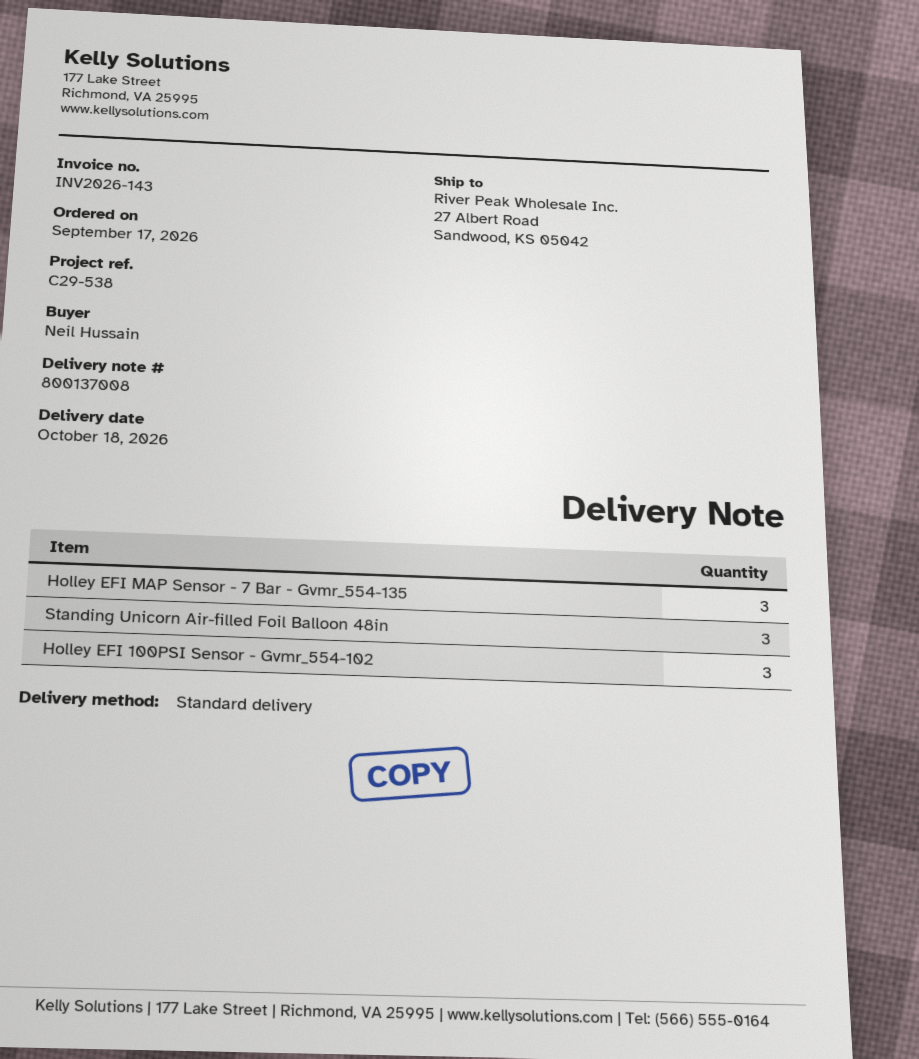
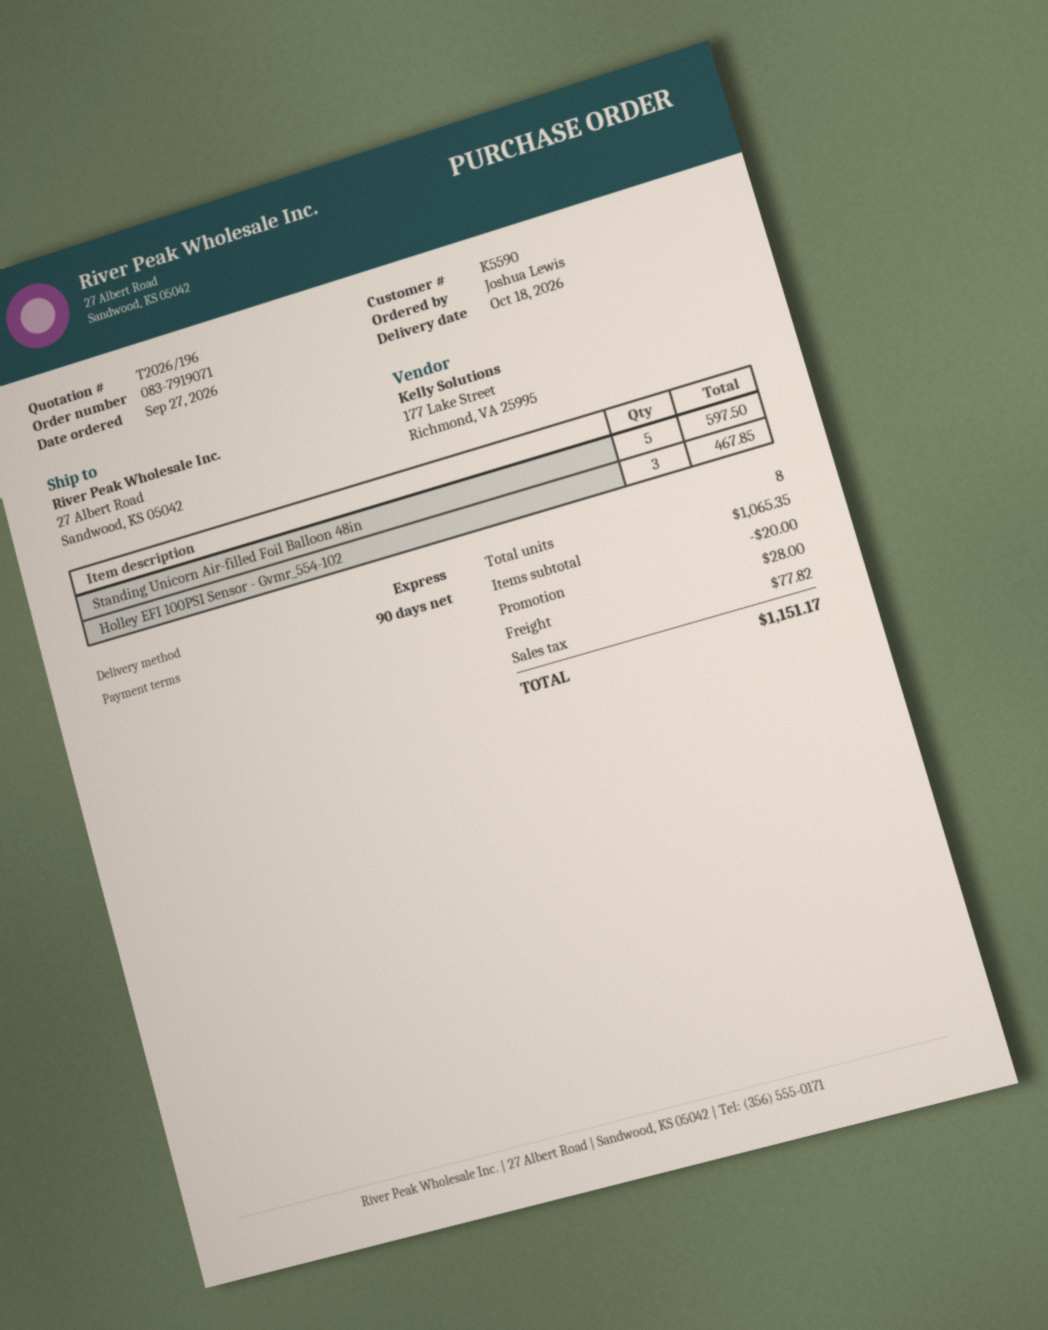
order date: 2026-09-17 -> 2026-09-27
ordered by: Neil Hussain -> Joshua Lewis
shipping method: standard -> express
Holley EFI MAP Sensor - 7 Bar - Gvmr_554-135: 3 -> none
Standing Unicorn Air-filled Foil Balloon 48in: 3 -> 5

